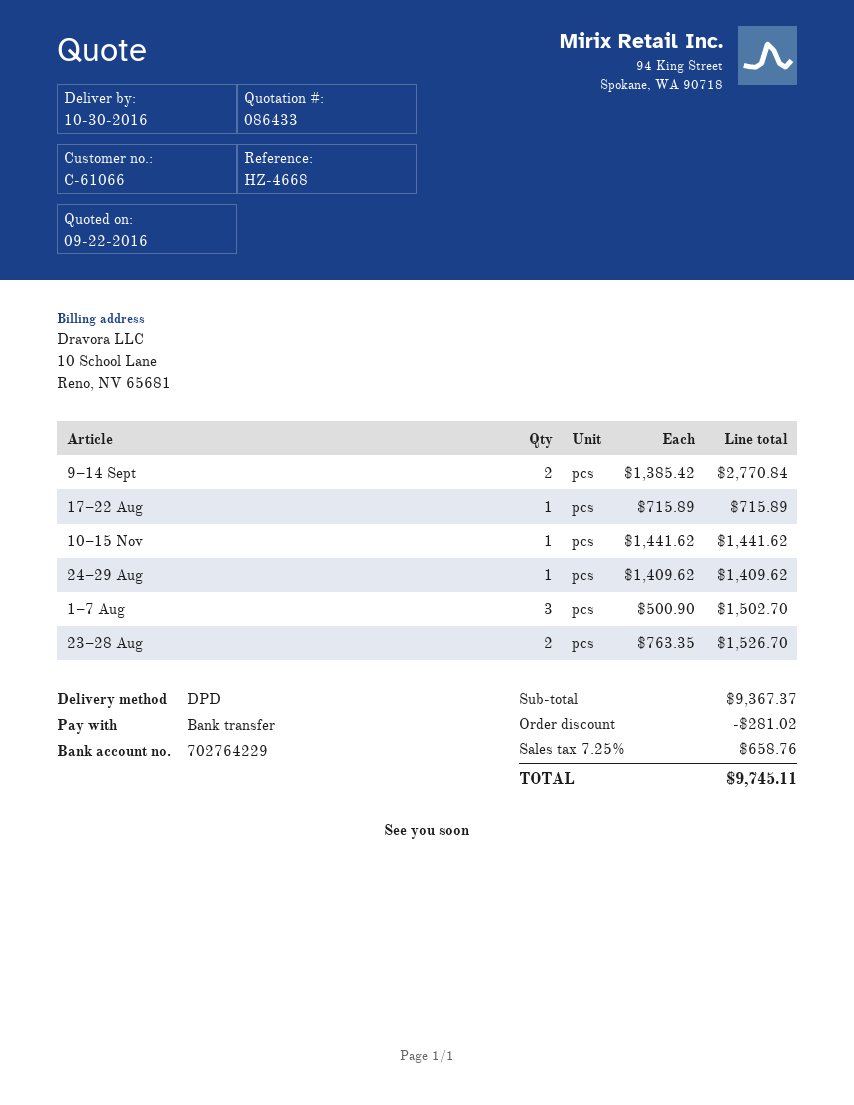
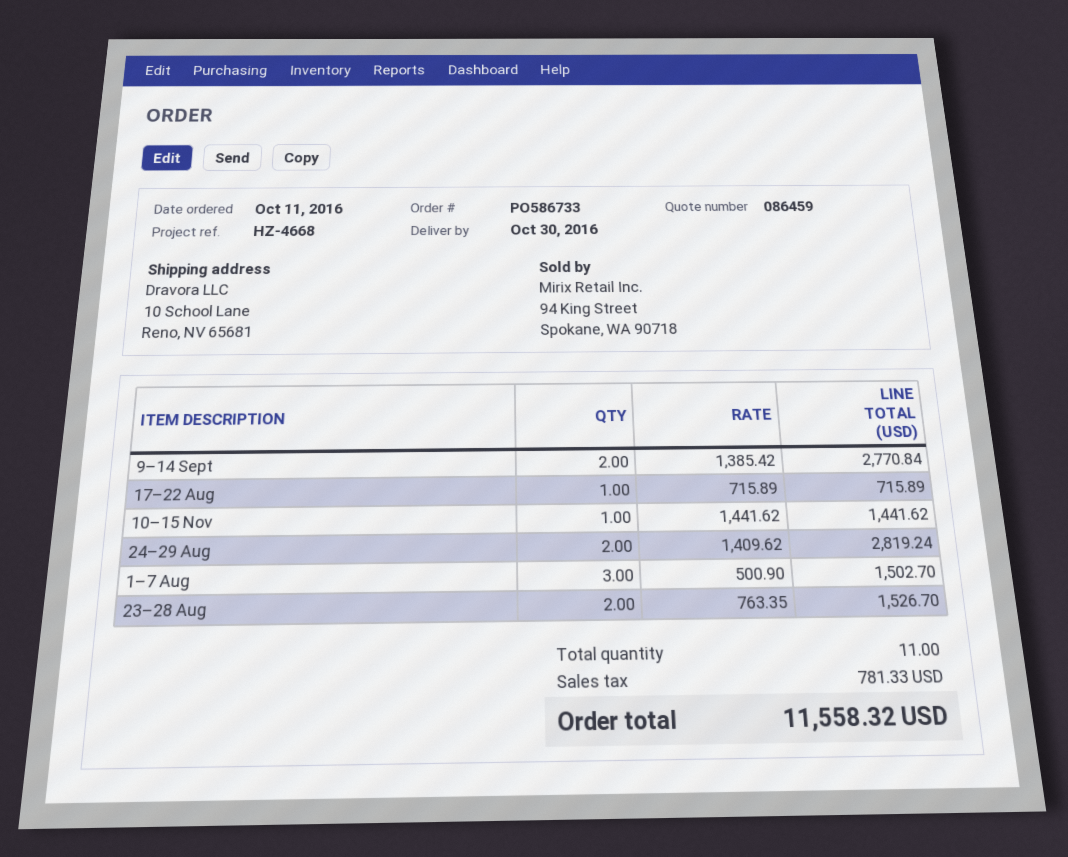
quote number: 086433 -> 086459
24–29 Aug: 1 x 1409.62 = 1409.62 -> 2 x 1409.62 = 2819.24
discount: 281.02 -> none
tax: 658.76 -> 781.33
total: 9745.11 -> 11558.32

